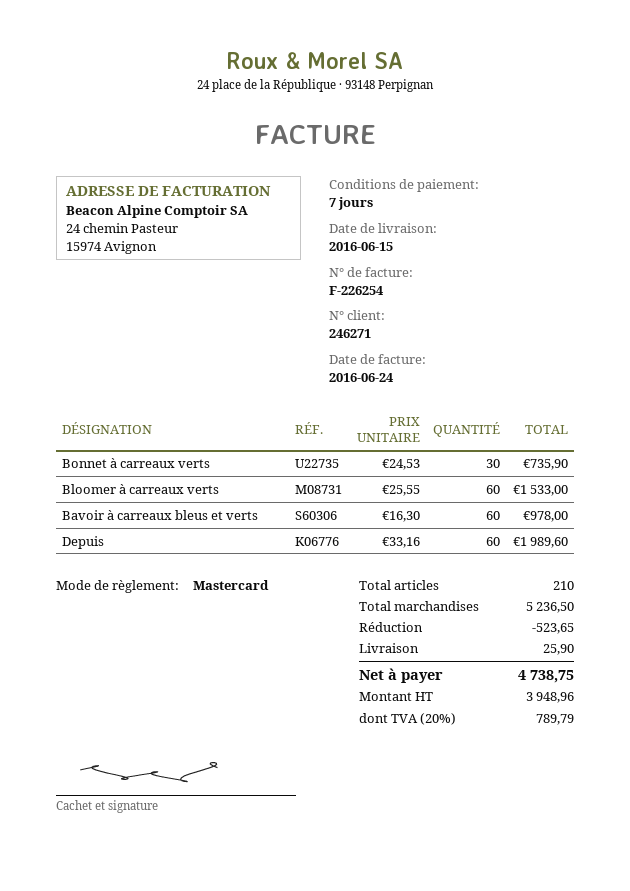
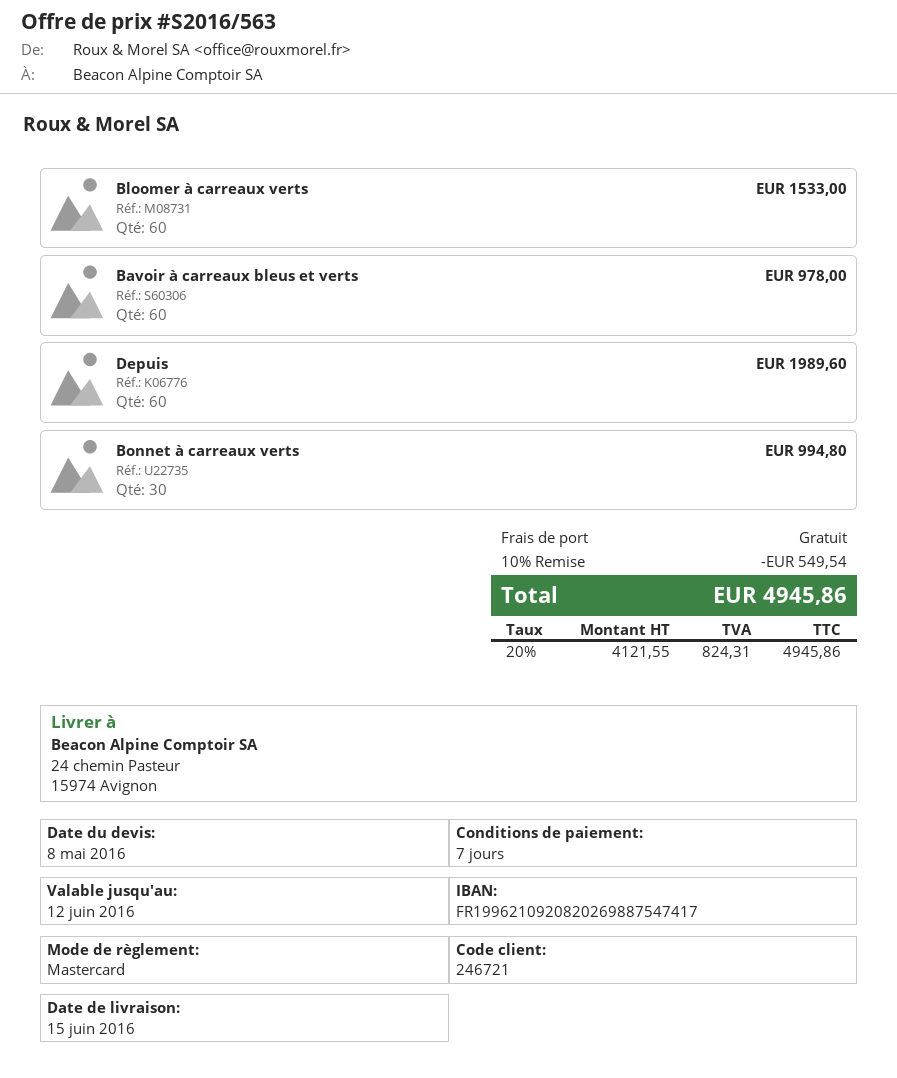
customer number: 246271 -> 246721
Bonnet à carreaux verts: 30 for 735.90 -> 30 for 994.80
discount: 523.65 -> 549.54
shipping: 25.90 -> 0.00
net: 3948.96 -> 4121.55
tax: 20% = 789.79 -> 20% = 824.31
total: 4738.75 -> 4945.86

